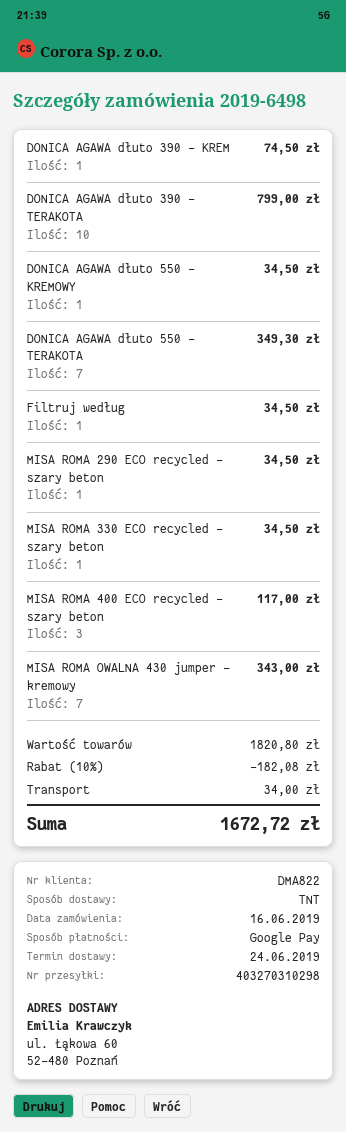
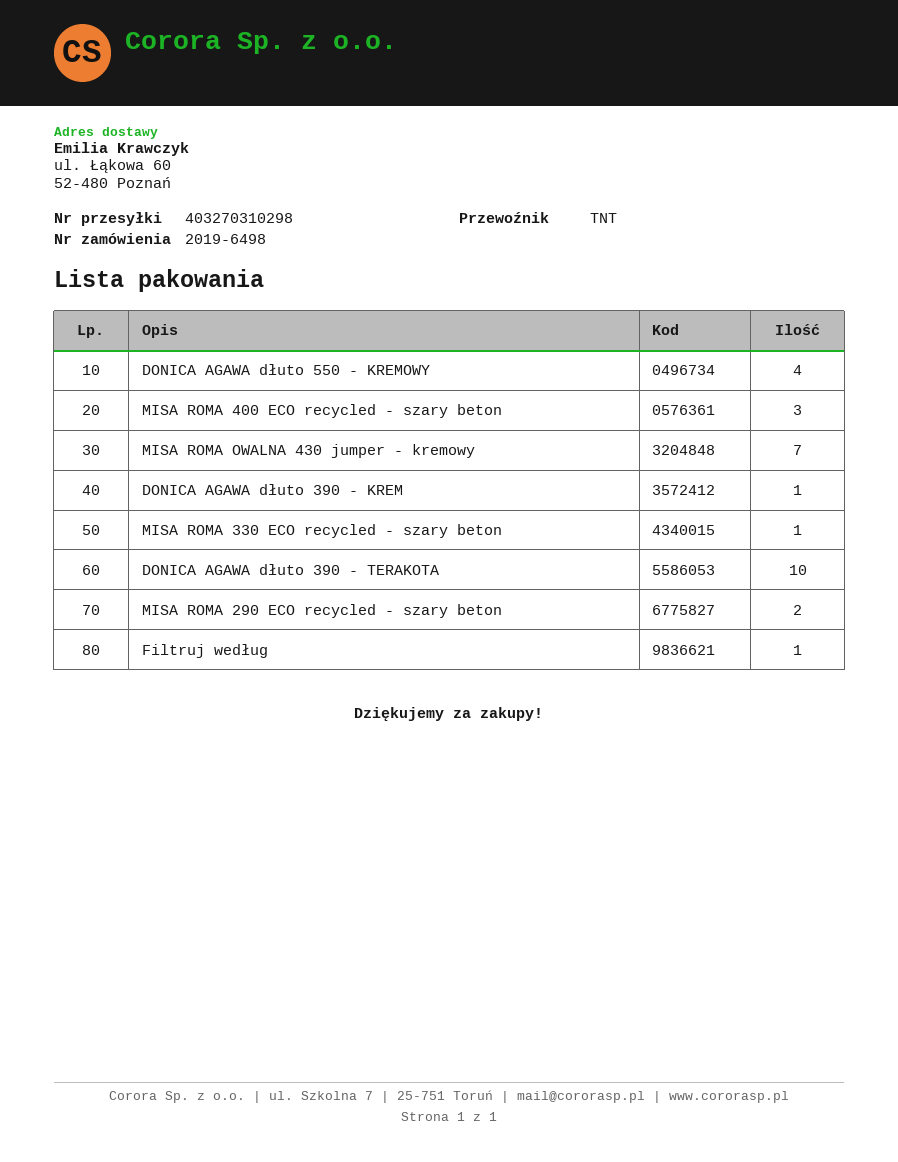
DONICA AGAWA dłuto 550 - KREMOWY: 1 -> 4
DONICA AGAWA dłuto 550 - TERAKOTA: 7 -> none
MISA ROMA 290 ECO recycled - szary beton: 1 -> 2

